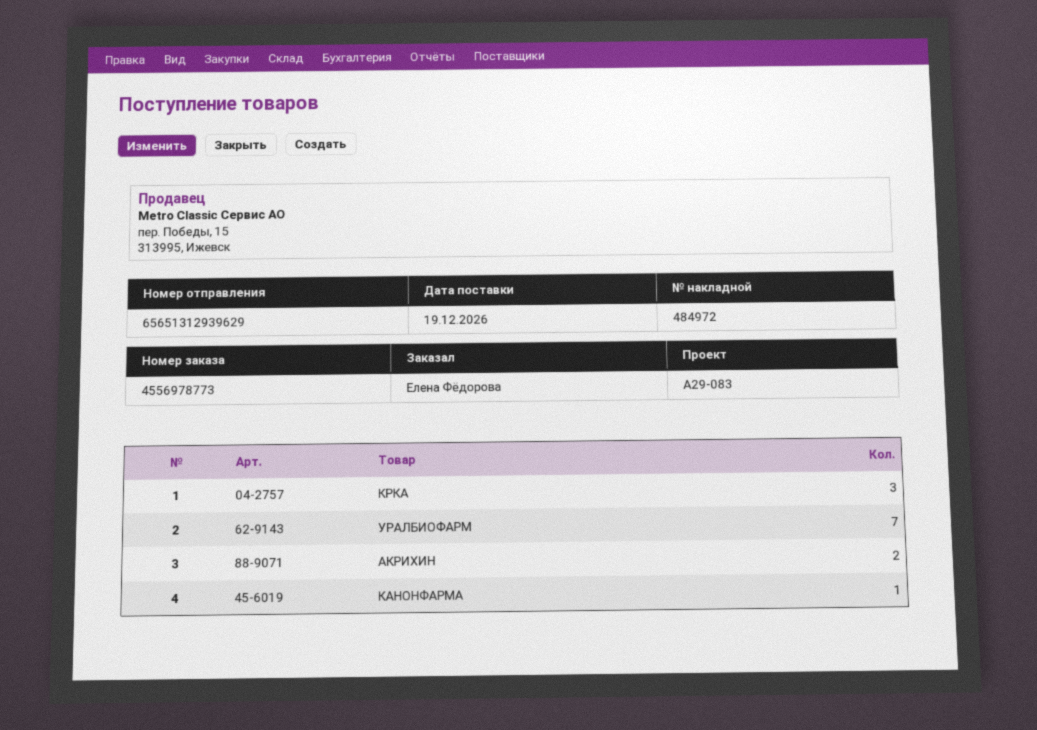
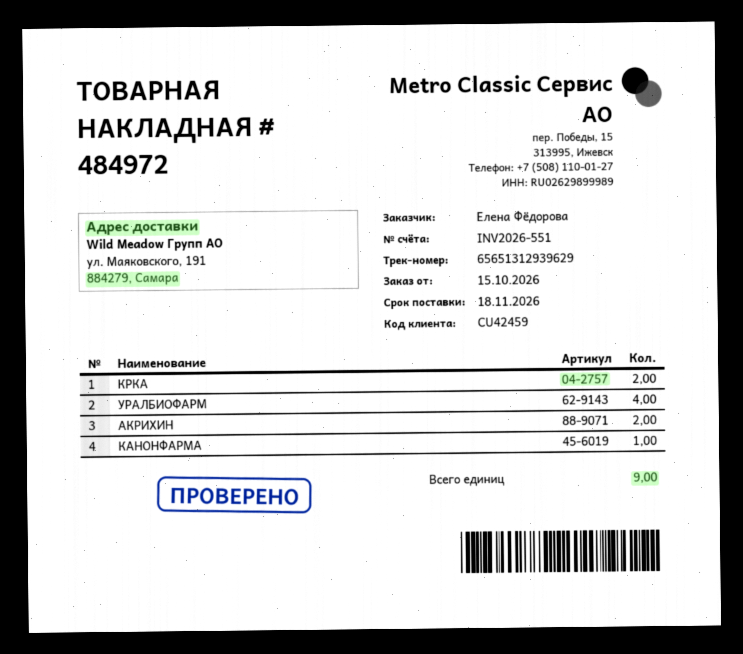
delivery date: 2026-12-19 -> 2026-11-18
КРКА: 3 -> 2
УРАЛБИОФАРМ: 7 -> 4

